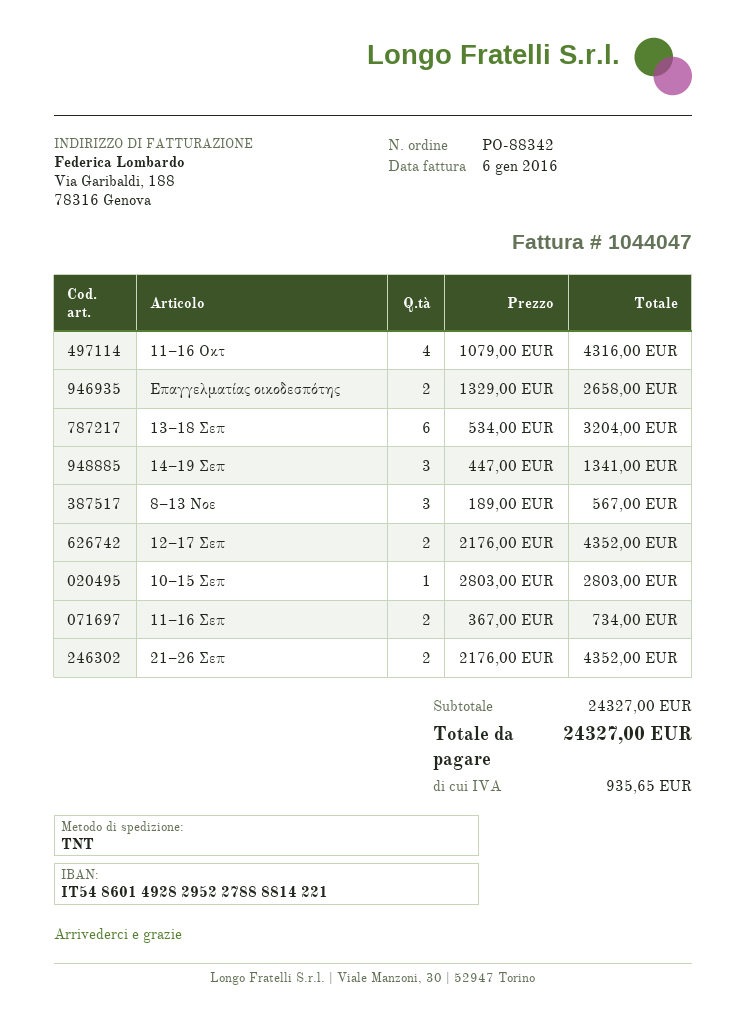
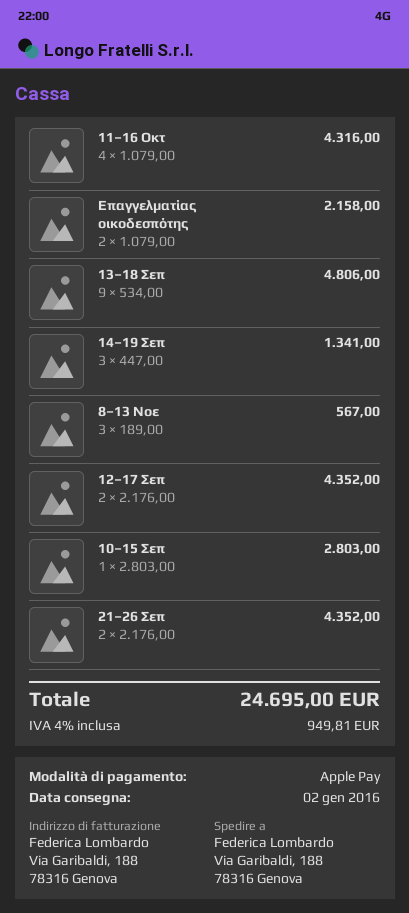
Επαγγελματίας οικοδεσπότης: 2 x 1329.00 = 2658.00 -> 2 x 1079.00 = 2158.00
13–18 Σεπ: 6 x 534.00 = 3204.00 -> 9 x 534.00 = 4806.00
11–16 Σεπ: 2 x 367.00 = 734.00 -> none
tax: 935.65 -> 949.81
total: 24327.00 -> 24695.00

